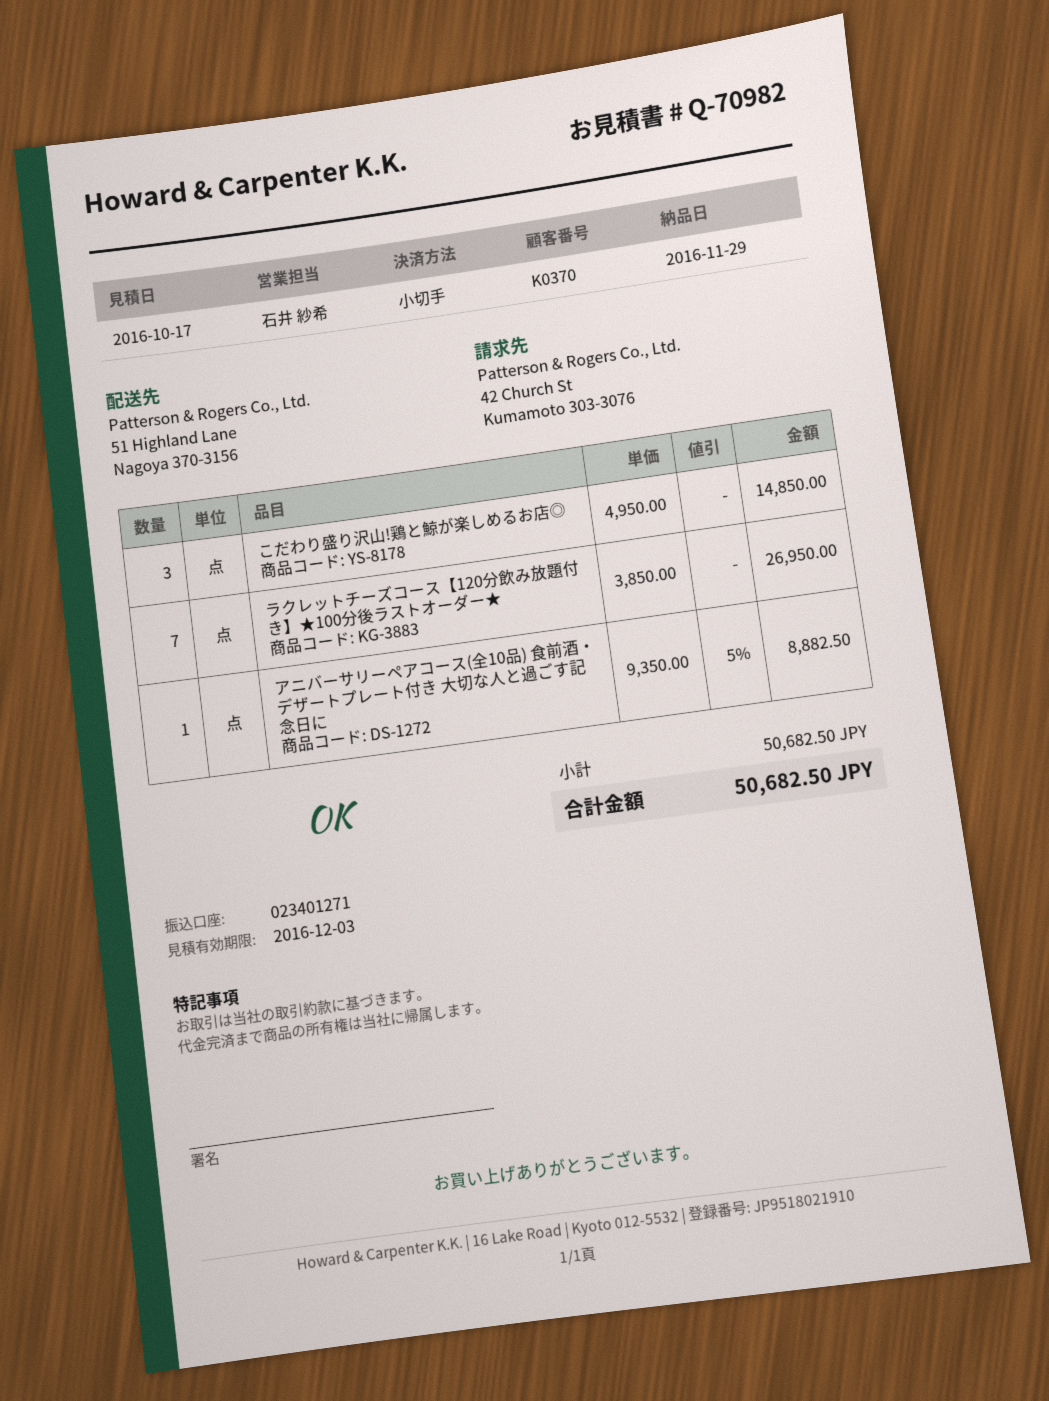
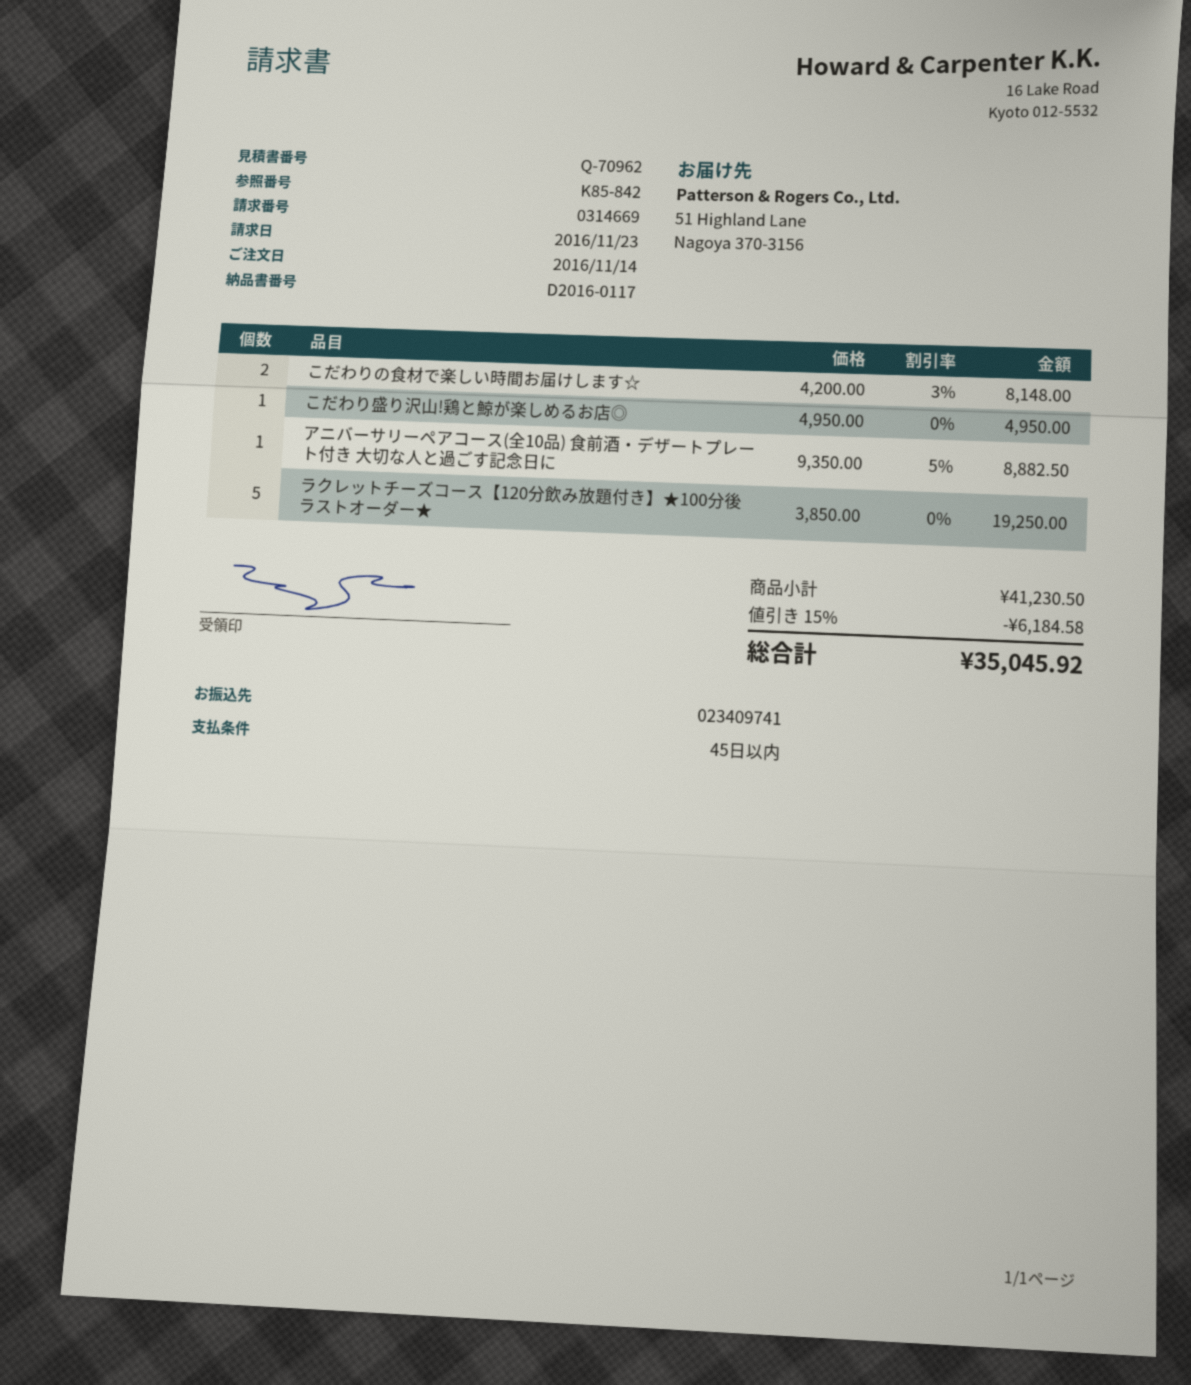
quote number: Q-70982 -> Q-70962
bank account: 023401271 -> 023409741
こだわり盛り沢山!鶏と鯨が楽しめるお店◎: 3 x 4950.00 = 14850.00 -> 1 x 4950.00 = 4950.00
ラクレットチーズコース【120分飲み放題付き】★100分後ラストオーダー★: 7 x 3850.00 = 26950.00 -> 5 x 3850.00 = 19250.00
こだわりの食材で楽しい時間お届けします☆: none -> 2 x 4200.00 - 3% = 8148.00
subtotal: 50682.50 -> 41230.50
discount: none -> 15% = 6184.58
total: 50682.50 -> 35045.92

